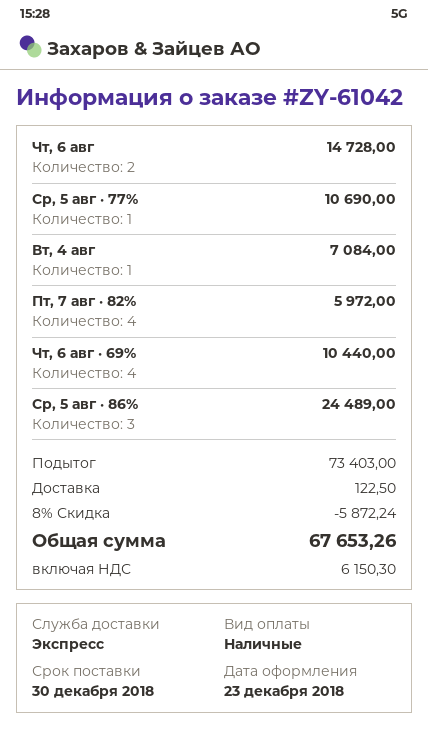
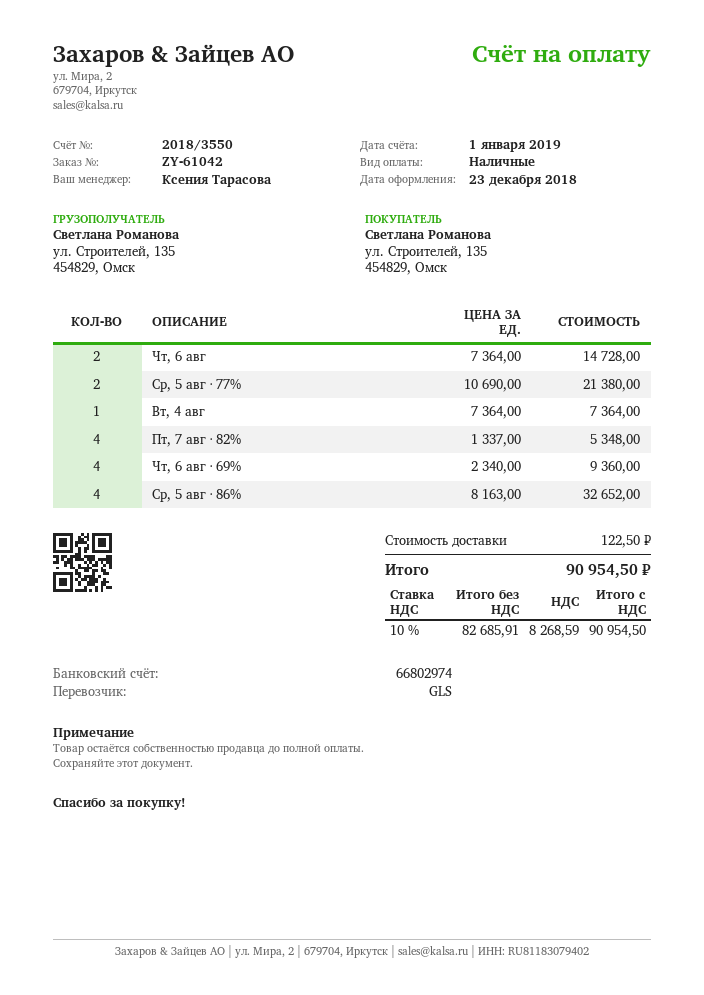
shipping method: express -> GLS
Ср, 5 авг · 77%: 1 for 10690.00 -> 2 for 21380.00
Вт, 4 авг: 1 for 7084.00 -> 1 for 7364.00
Пт, 7 авг · 82%: 4 for 5972.00 -> 4 for 5348.00
Чт, 6 авг · 69%: 4 for 10440.00 -> 4 for 9360.00
Ср, 5 авг · 86%: 3 for 24489.00 -> 4 for 32652.00
discount: 8% = 5872.24 -> none
tax: 6150.30 -> 8268.59
total: 67653.26 -> 90954.50

